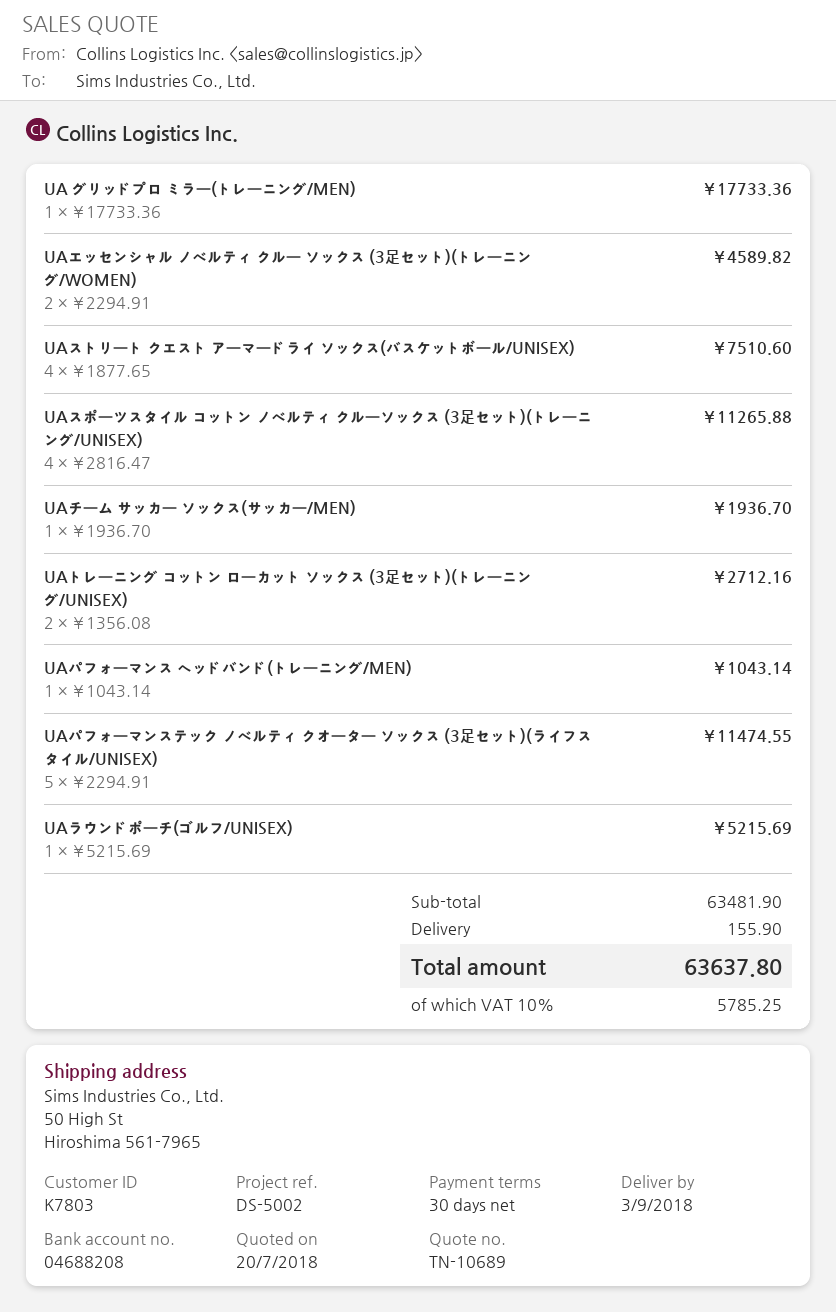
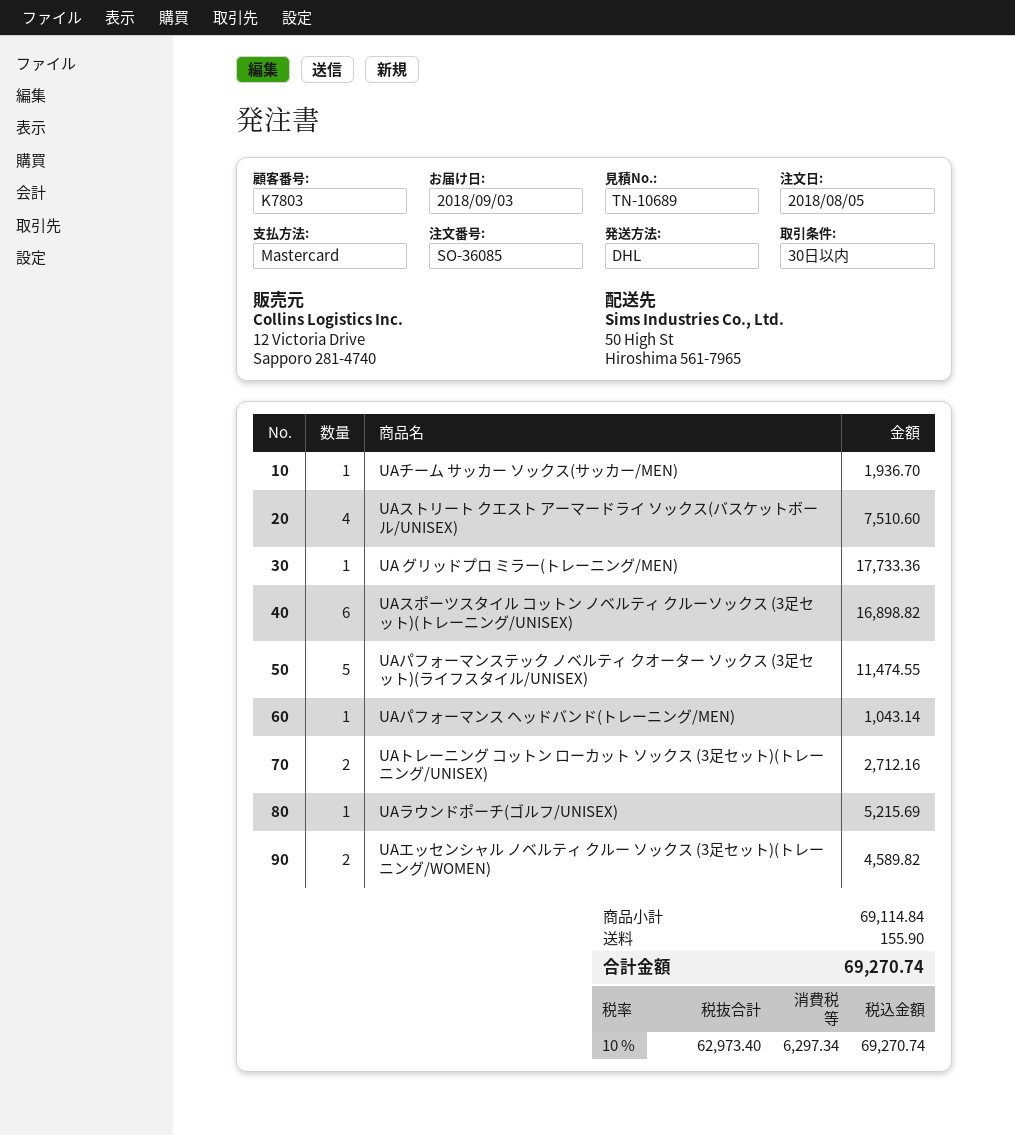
UAスポーツスタイル コットン ノベルティ クルーソックス (3足セット)(トレーニング/UNISEX): 4 for 11265.88 -> 6 for 16898.82
subtotal: 63481.90 -> 69114.84
tax: 10% = 5785.25 -> 10% = 6297.34
total: 63637.80 -> 69270.74

